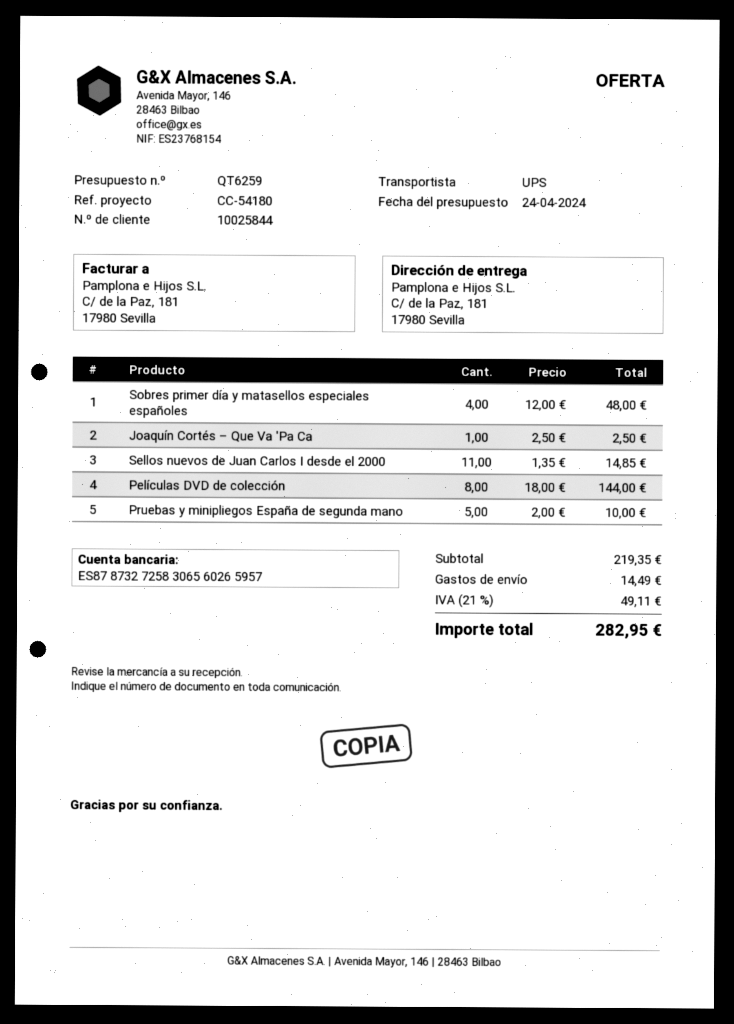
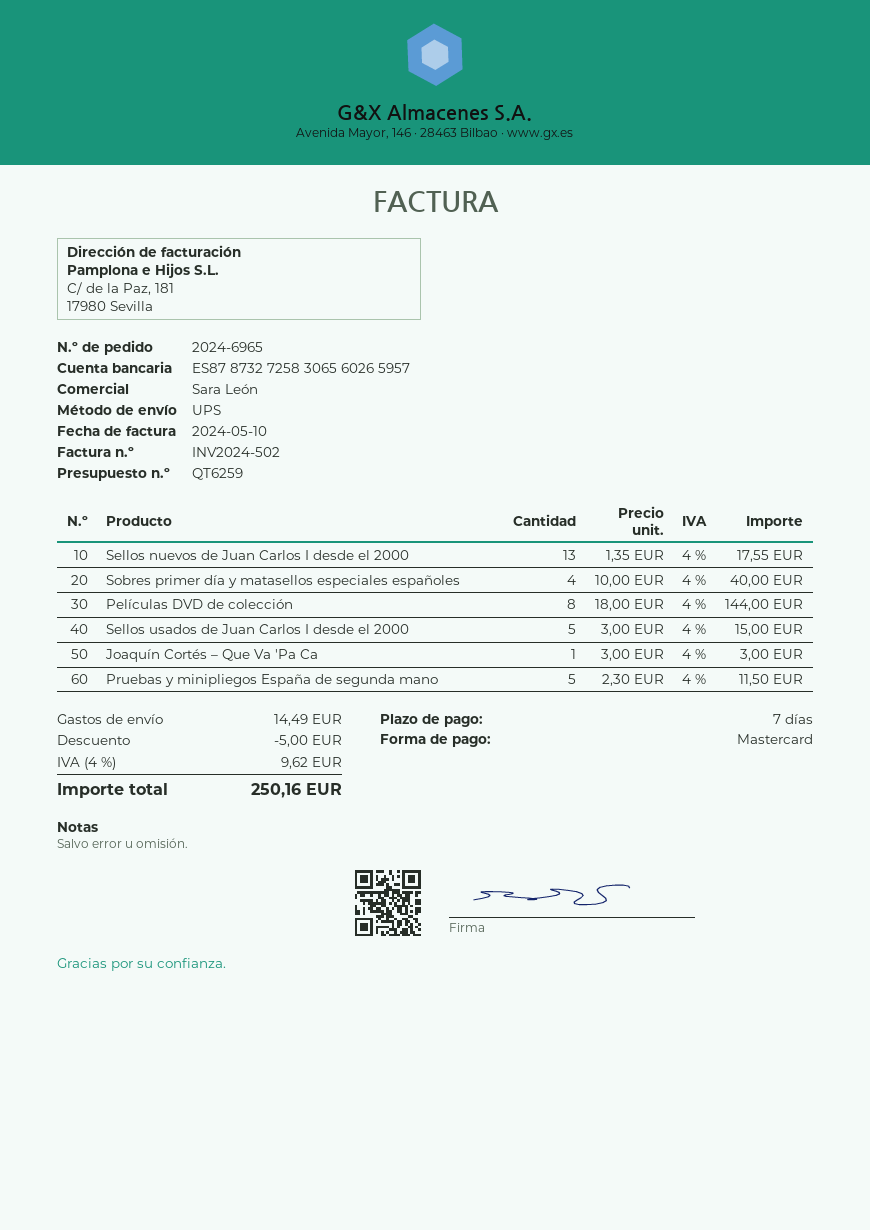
Sobres primer día y matasellos especiales españoles: 4 x 12.00 = 48.00 -> 4 x 10.00 = 40.00
Joaquín Cortés – Que Va 'Pa Ca: 1 x 2.50 = 2.50 -> 1 x 3.00 = 3.00
Sellos nuevos de Juan Carlos I desde el 2000: 11 x 1.35 = 14.85 -> 13 x 1.35 = 17.55
Pruebas y minipliegos España de segunda mano: 5 x 2.00 = 10.00 -> 5 x 2.30 = 11.50
Sellos usados de Juan Carlos I desde el 2000: none -> 5 x 3.00 = 15.00
discount: none -> 5.00
tax: 21% = 49.11 -> 4% = 9.62
total: 282.95 -> 250.16

